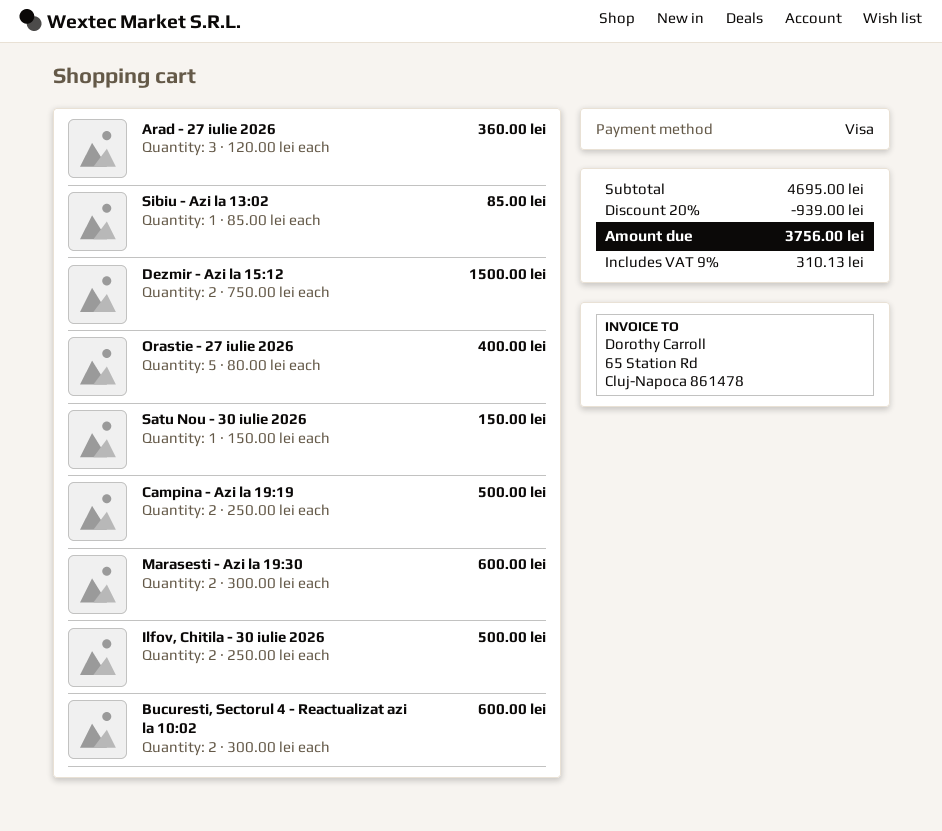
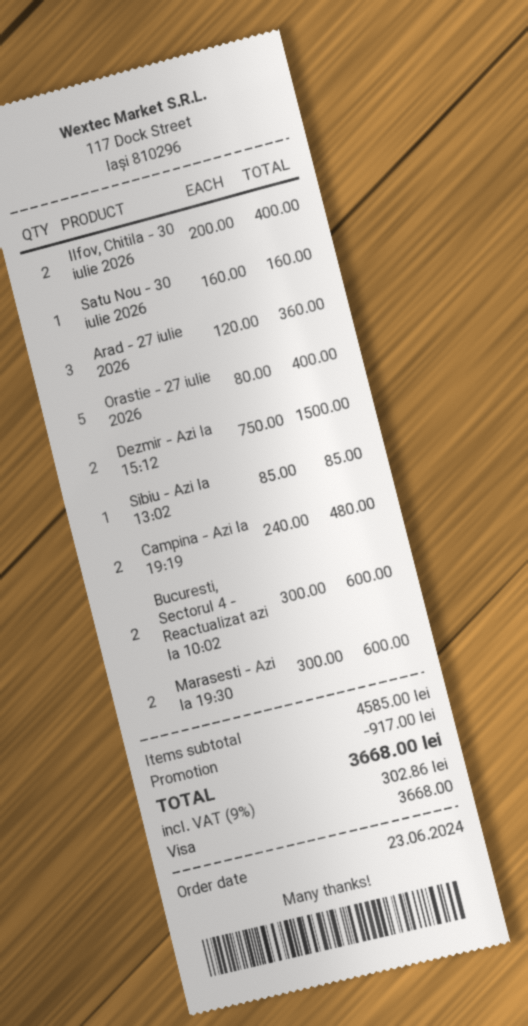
Satu Nou - 30 iulie 2026: 1 x 150.00 = 150.00 -> 1 x 160.00 = 160.00
Campina - Azi la 19:19: 2 x 250.00 = 500.00 -> 2 x 240.00 = 480.00
Ilfov, Chitila - 30 iulie 2026: 2 x 250.00 = 500.00 -> 2 x 200.00 = 400.00
subtotal: 4695.00 -> 4585.00
discount: 939.00 -> 917.00
tax: 9% = 310.13 -> 9% = 302.86
total: 3756.00 -> 3668.00

